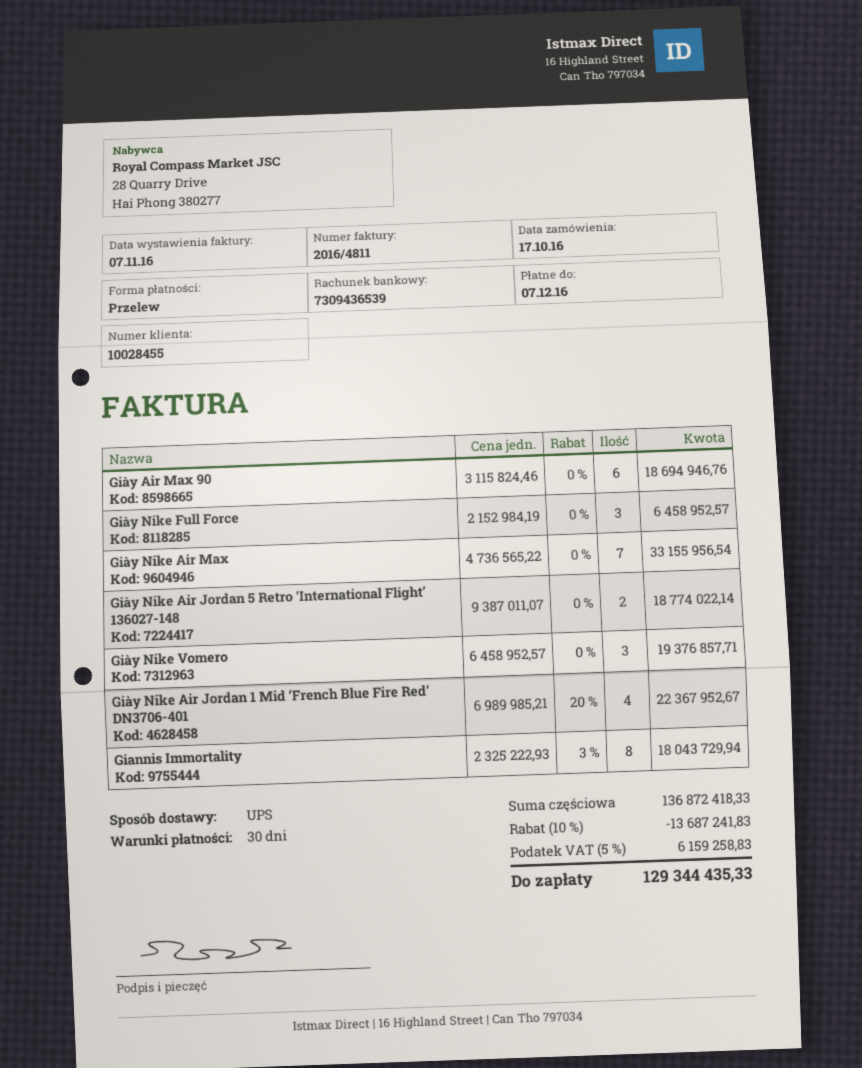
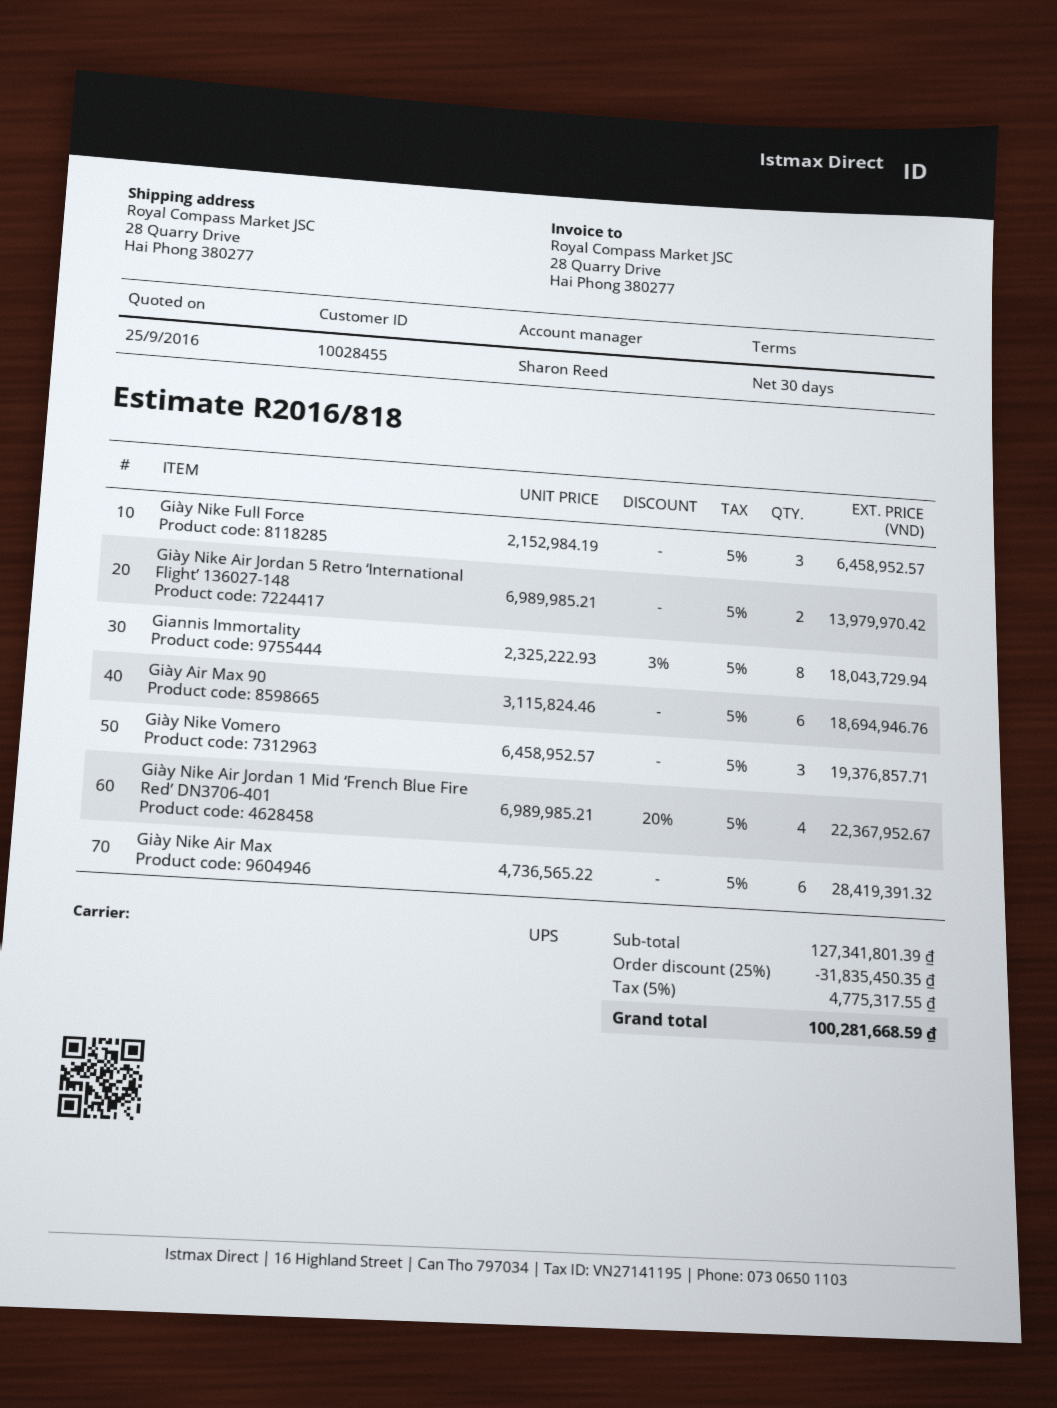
Giày Nike Air Max: 7 x 4736565.22 = 33155956.54 -> 6 x 4736565.22 = 28419391.32
Giày Nike Air Jordan 5 Retro ‘International Flight’ 136027-148: 2 x 9387011.07 = 18774022.14 -> 2 x 6989985.21 = 13979970.42
subtotal: 136872418.33 -> 127341801.39
discount: 10% = 13687241.83 -> 25% = 31835450.35
tax: 5% = 6159258.83 -> 5% = 4775317.55
total: 129344435.33 -> 100281668.59

